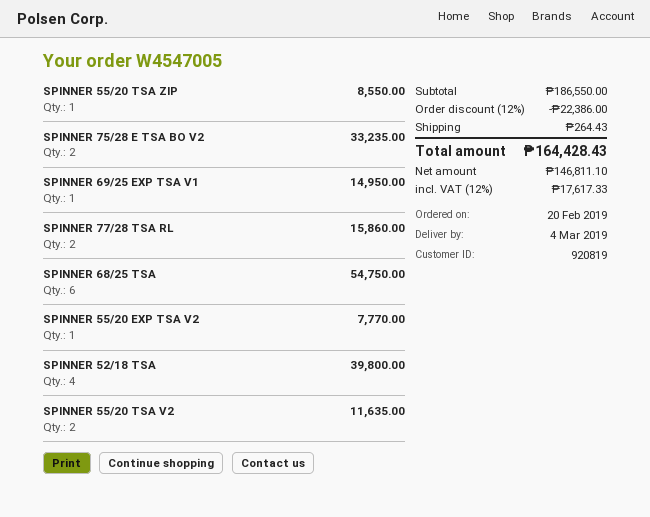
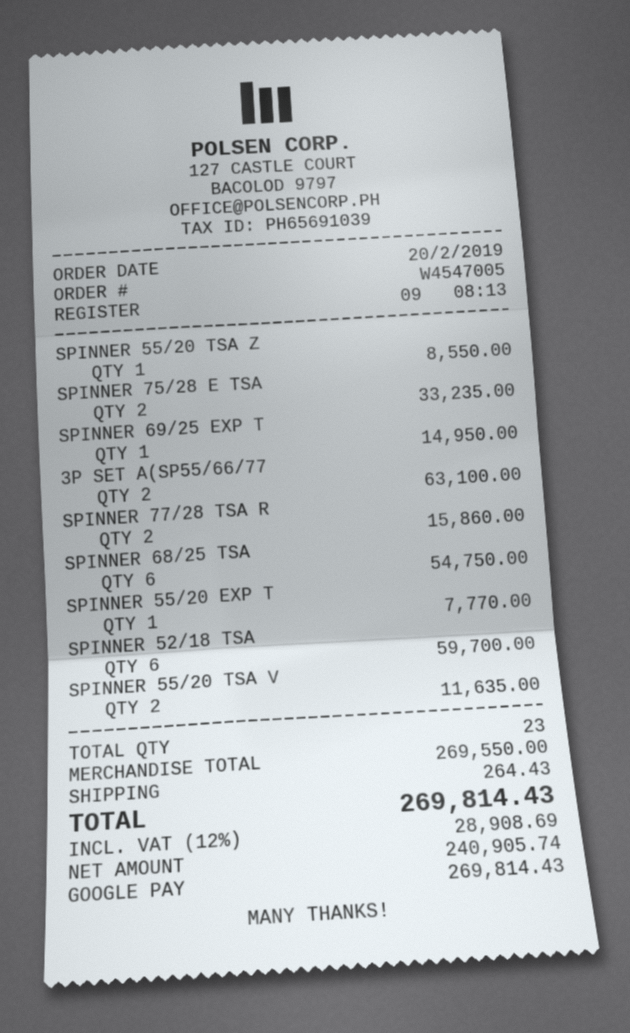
SPINNER 52/18 TSA: 4 for 39800.00 -> 6 for 59700.00
3P SET A(SP55/66/77: none -> 2 for 63100.00
subtotal: 186550.00 -> 269550.00
discount: 12% = 22386.00 -> none
net: 146811.10 -> 240905.74
tax: 12% = 17617.33 -> 12% = 28908.69
total: 164428.43 -> 269814.43

